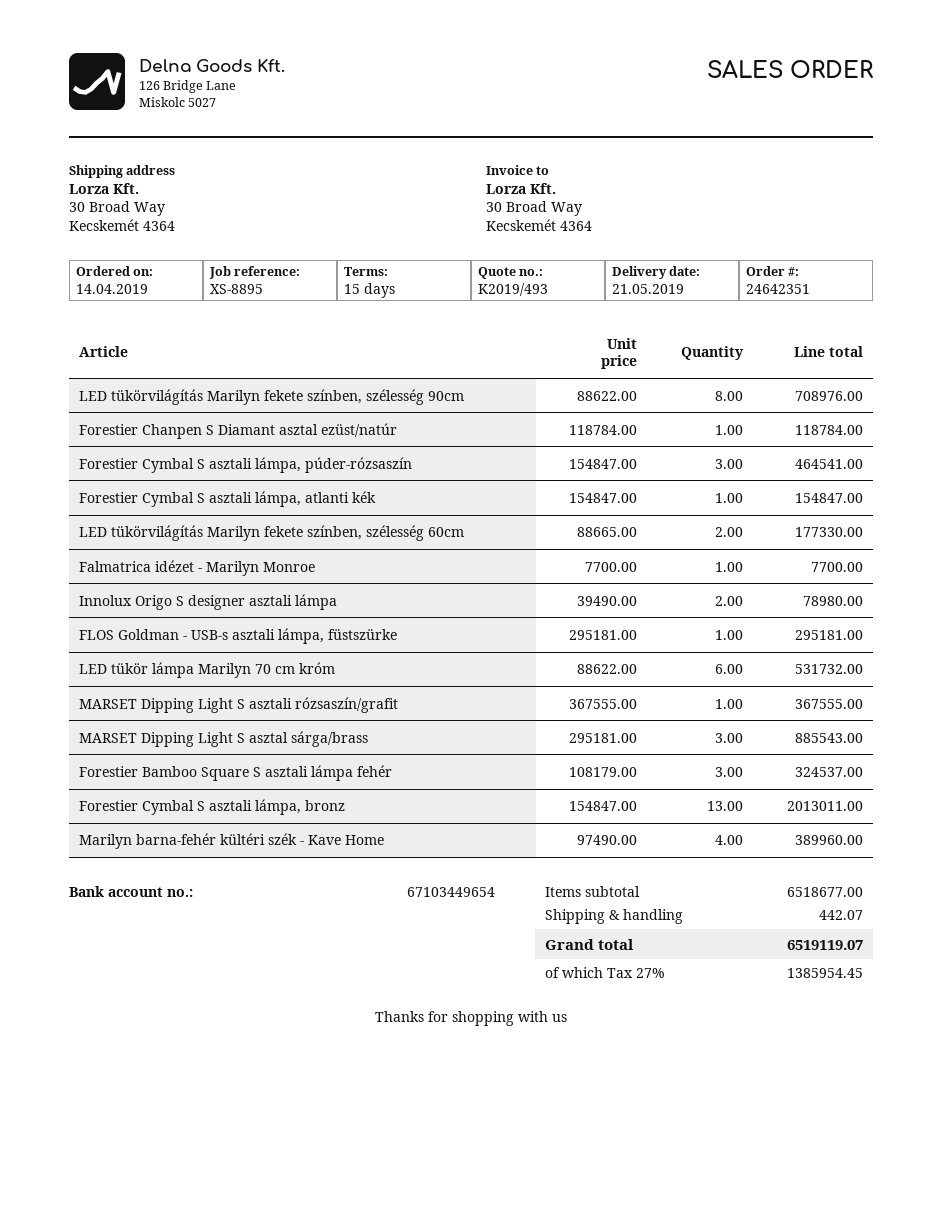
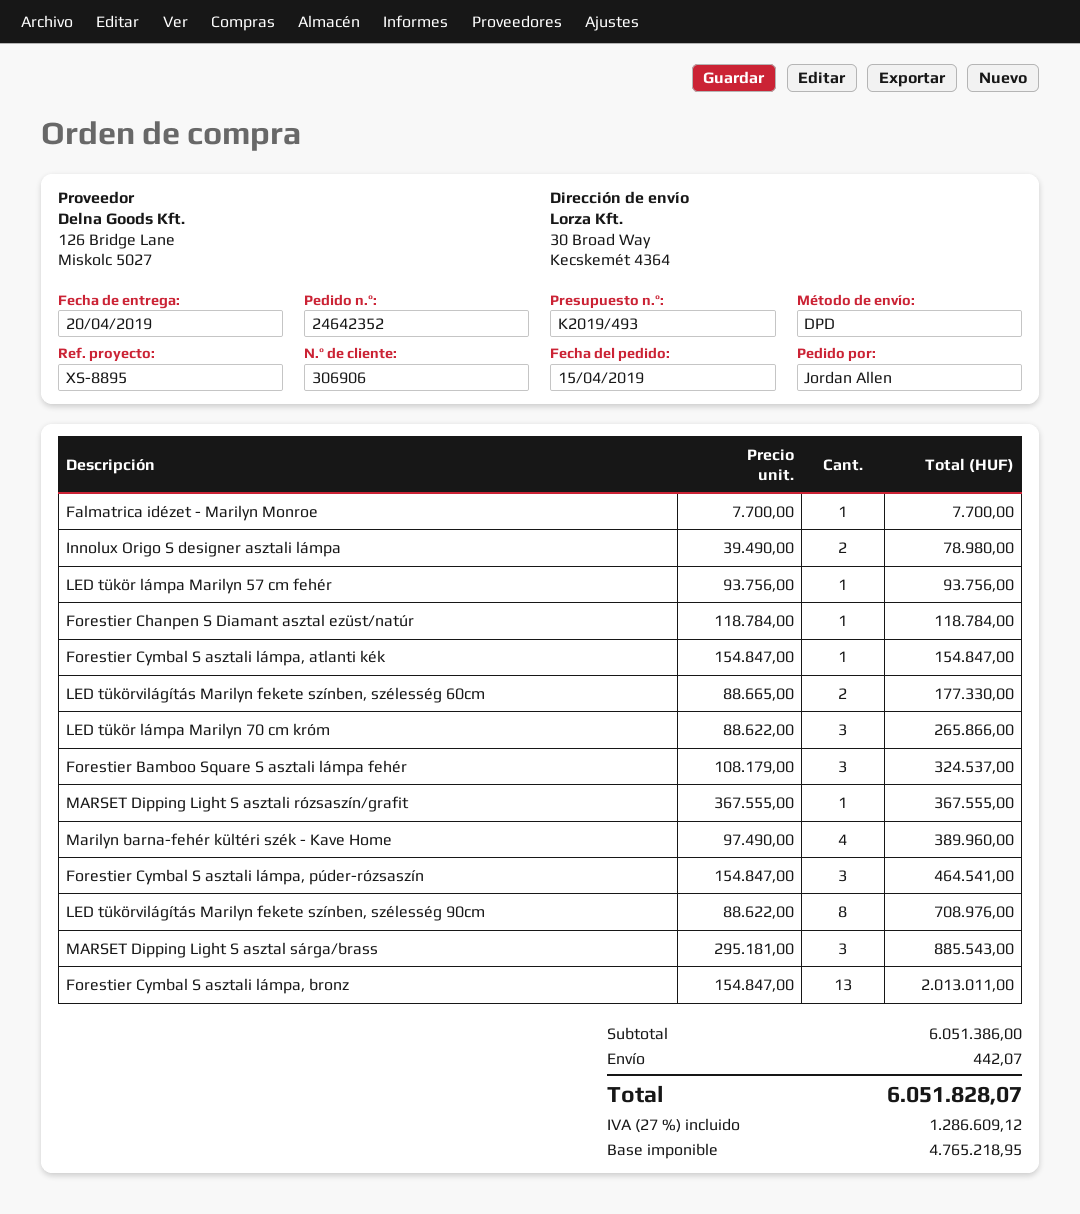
order number: 24642351 -> 24642352
order date: 2019-04-14 -> 2019-04-15
delivery date: 2019-05-21 -> 2019-04-20
FLOS Goldman - USB-s asztali lámpa, füstszürke: 1 x 295181.00 = 295181.00 -> none
LED tükör lámpa Marilyn 70 cm króm: 6 x 88622.00 = 531732.00 -> 3 x 88622.00 = 265866.00
LED tükör lámpa Marilyn 57 cm fehér: none -> 1 x 93756.00 = 93756.00
subtotal: 6518677.00 -> 6051386.00
tax: 27% = 1385954.45 -> 27% = 1286609.12
total: 6519119.07 -> 6051828.07

